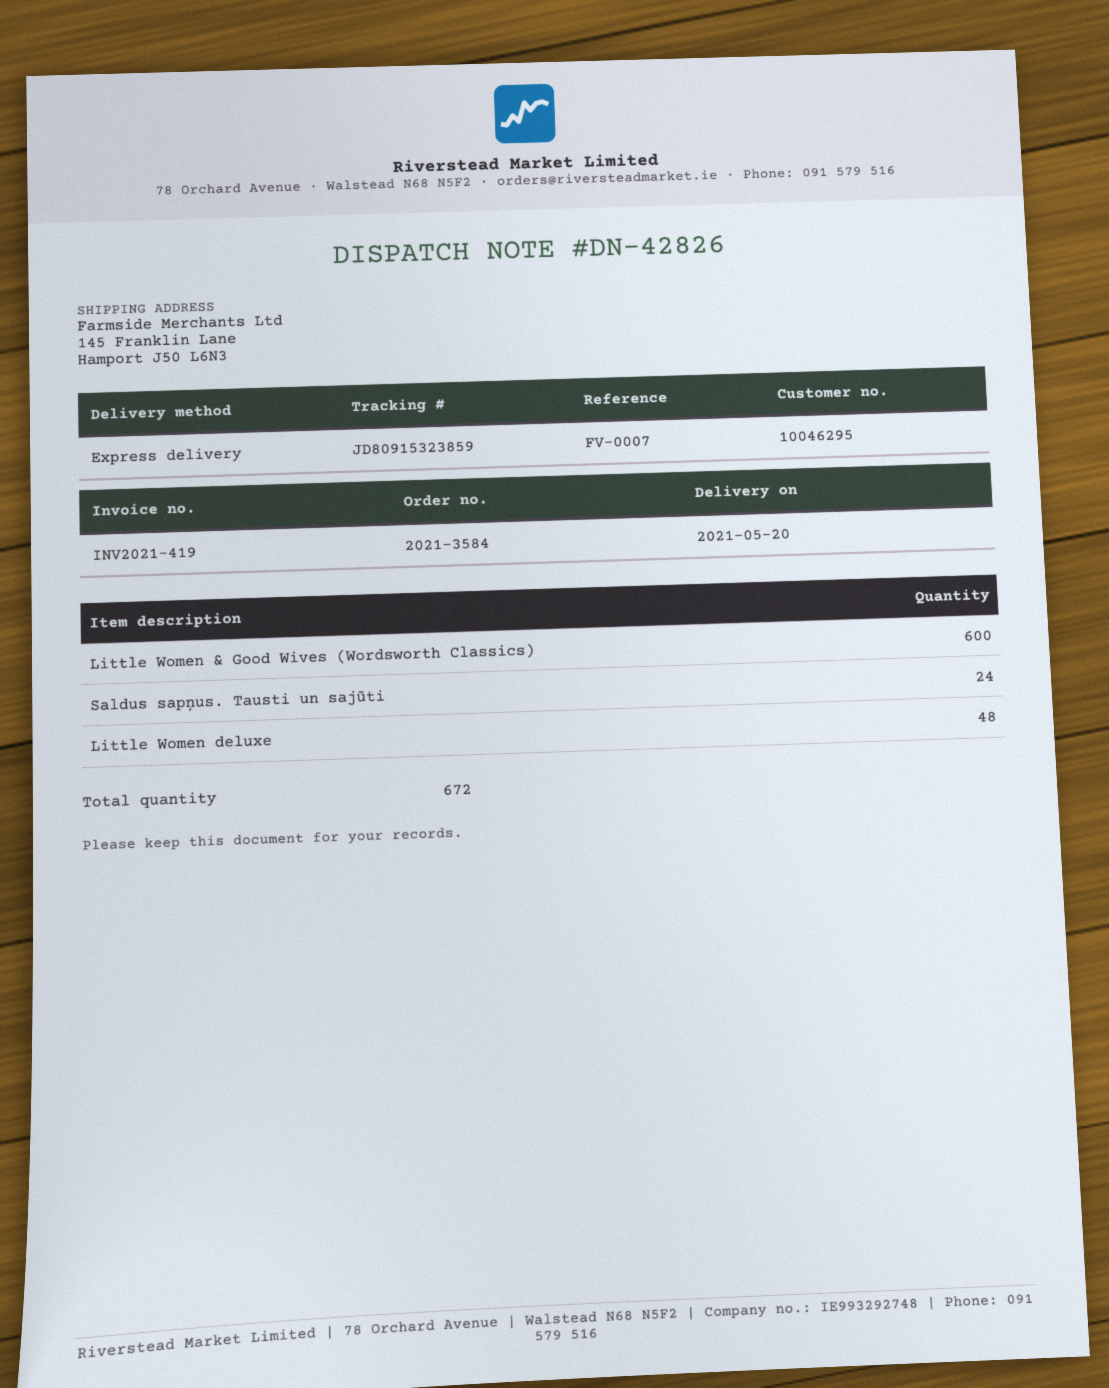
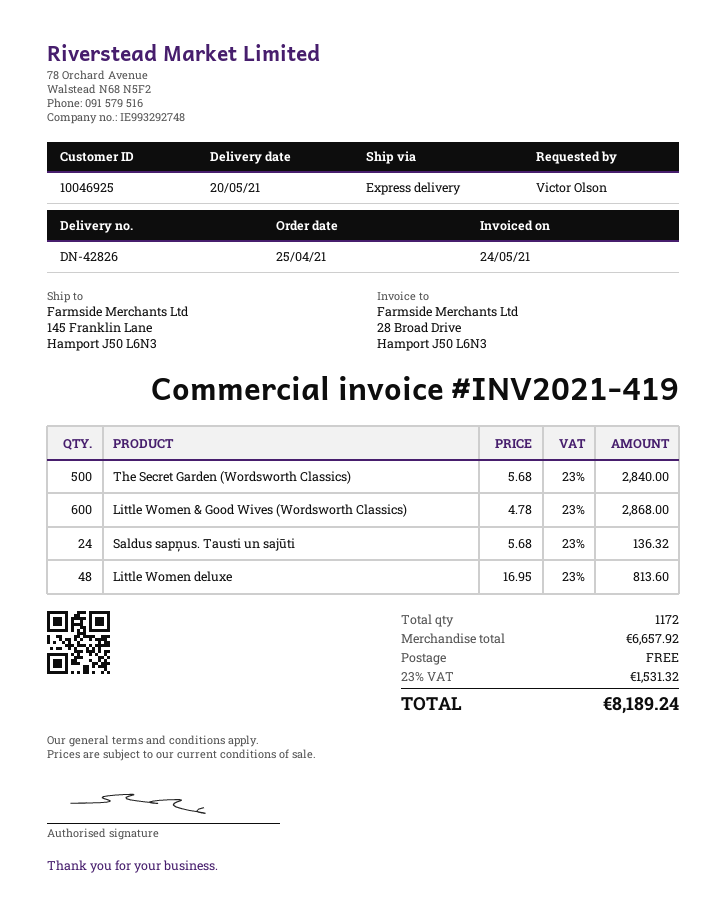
customer number: 10046295 -> 10046925
The Secret Garden (Wordsworth Classics): none -> 500
total quantity: 672 -> 1172

